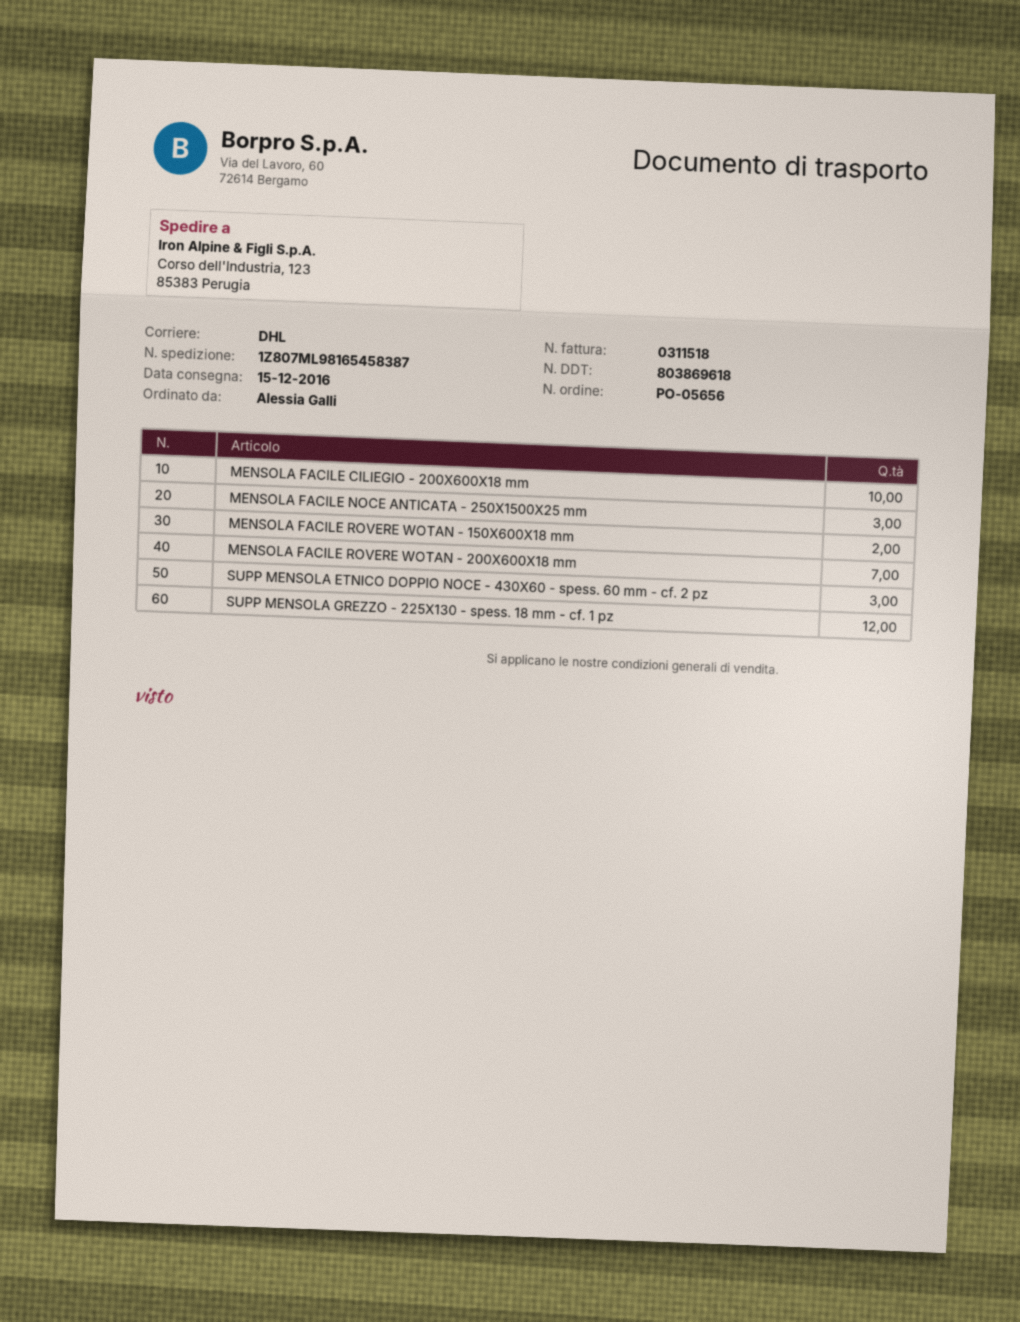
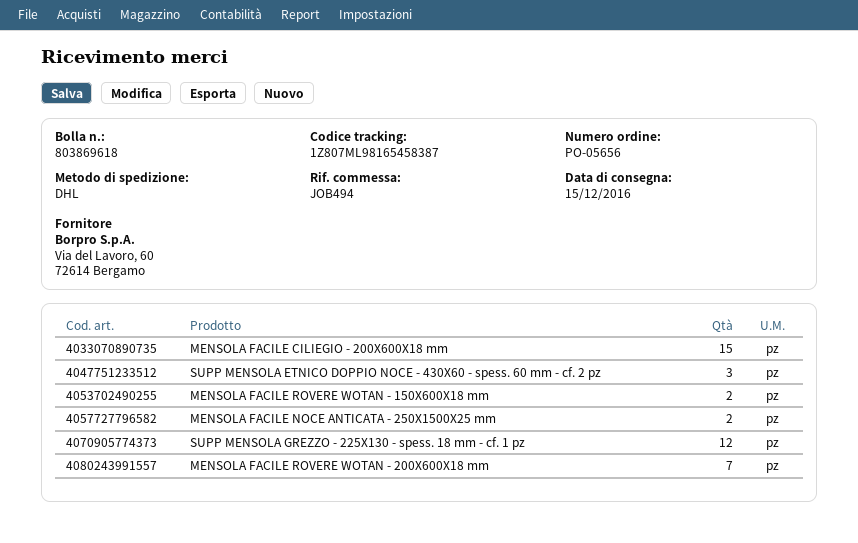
MENSOLA FACILE CILIEGIO - 200X600X18 mm: 10 -> 15
MENSOLA FACILE NOCE ANTICATA - 250X1500X25 mm: 3 -> 2

